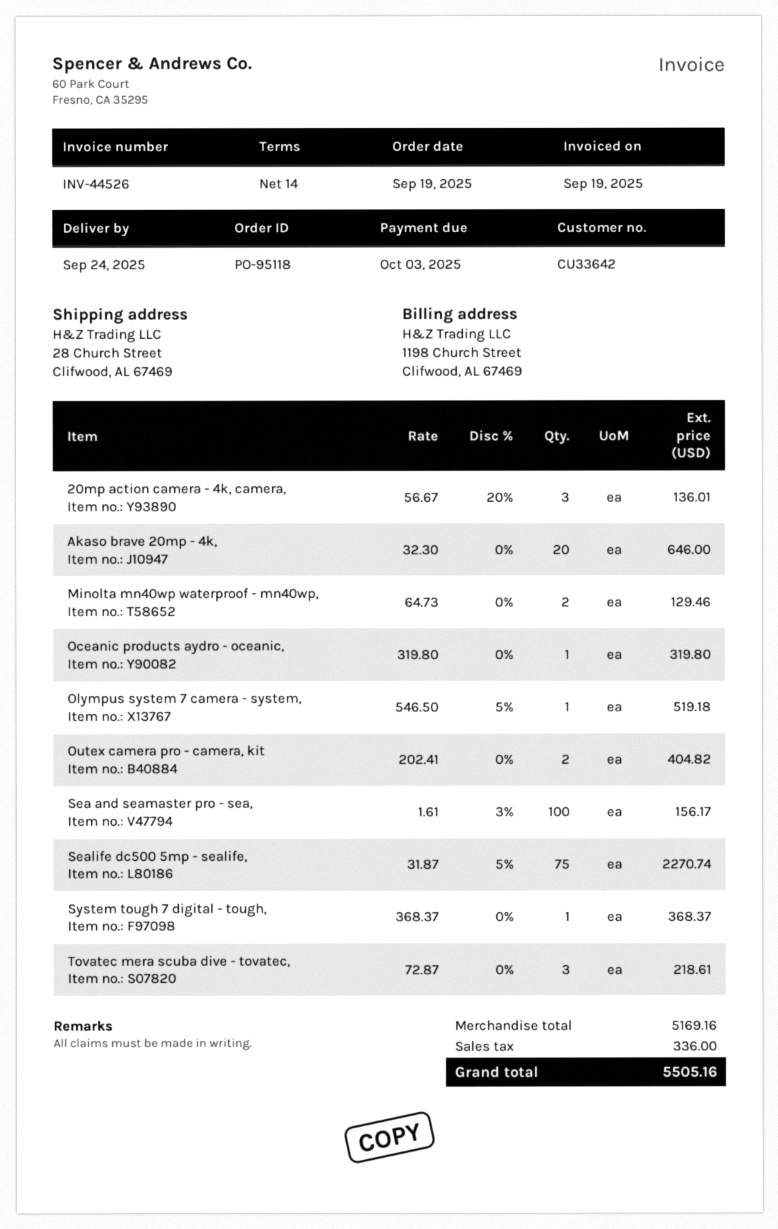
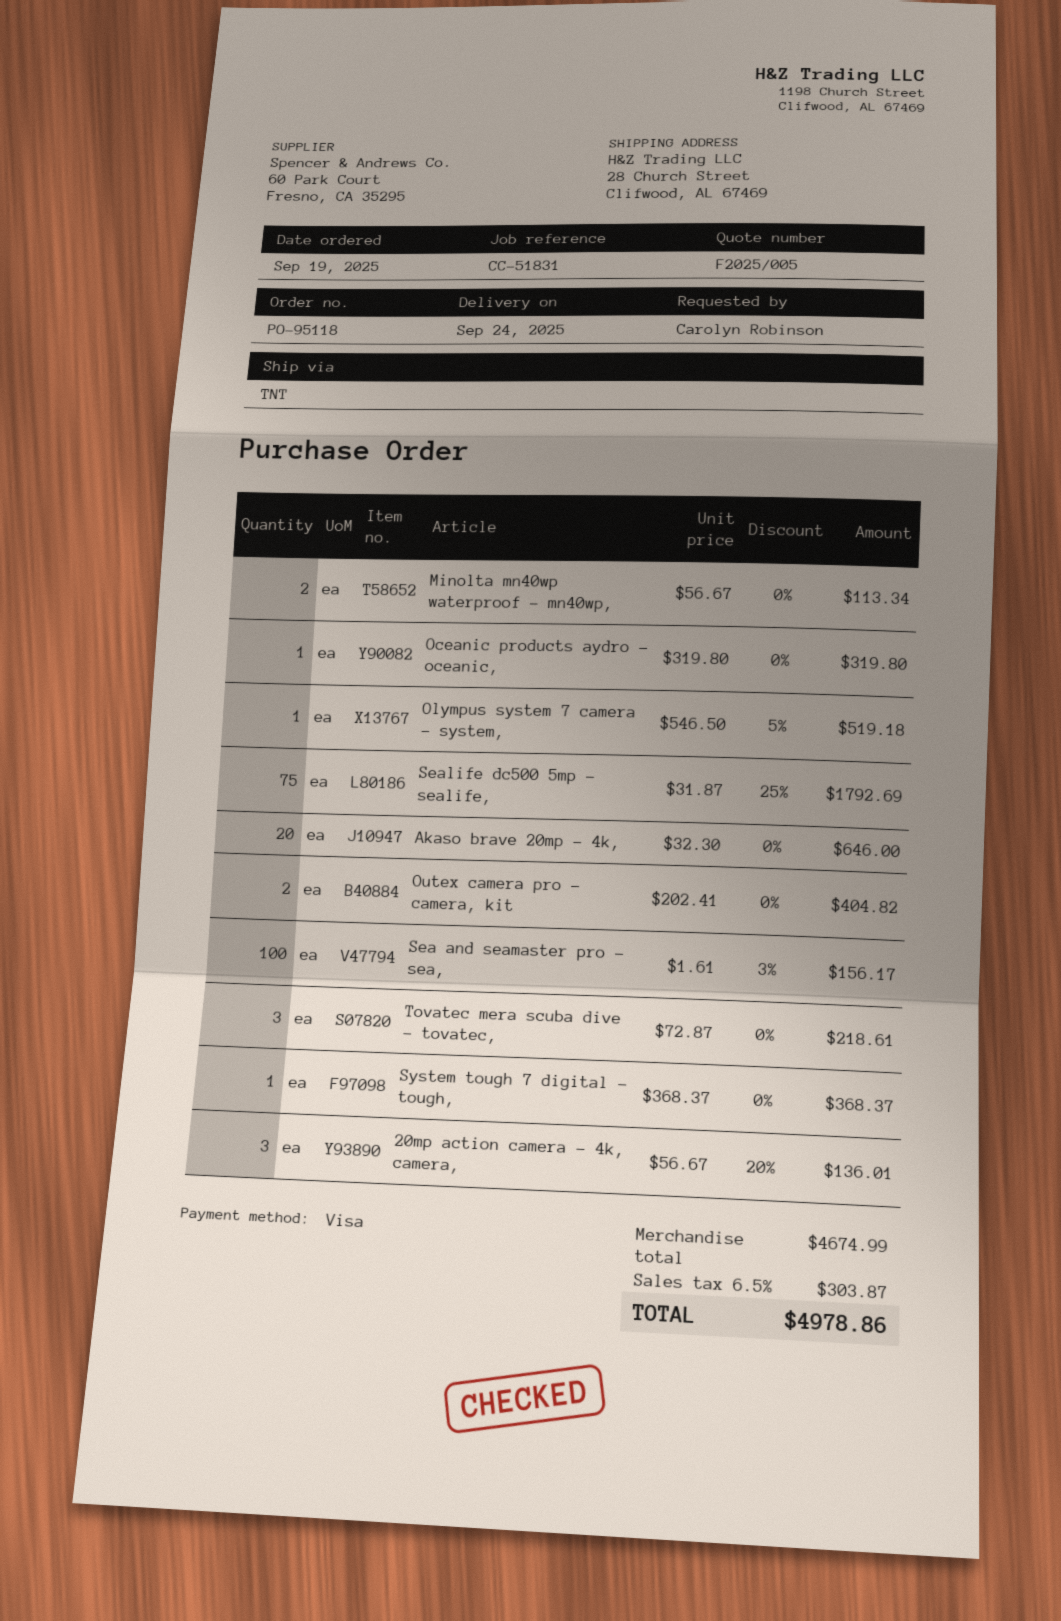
Minolta mn40wp waterproof - mn40wp,: 2 x 64.73 = 129.46 -> 2 x 56.67 = 113.34
Sealife dc500 5mp - sealife,: 75 x 31.87 - 5% = 2270.74 -> 75 x 31.87 - 25% = 1792.69
subtotal: 5169.16 -> 4674.99
tax: 336.00 -> 303.87
total: 5505.16 -> 4978.86

